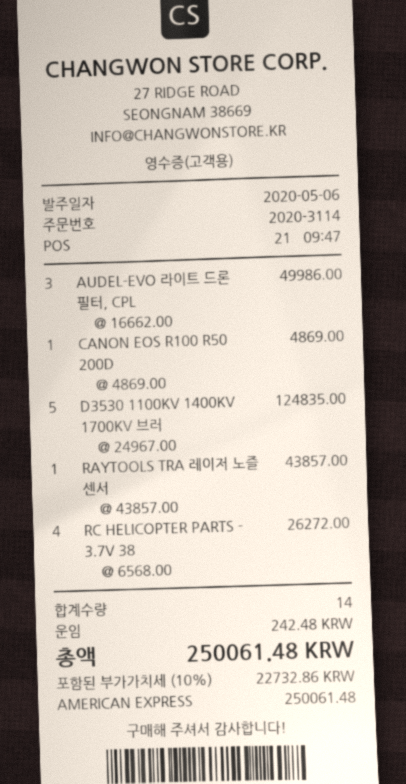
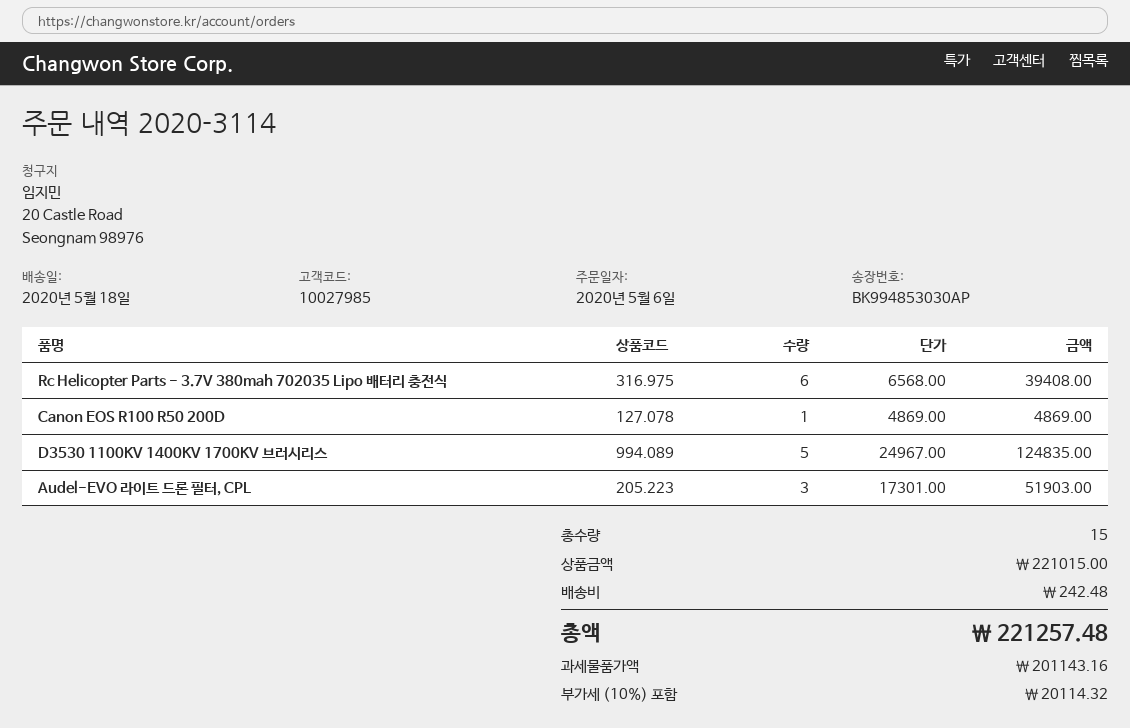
AUDEL-EVO 라이트 드론 필터, CPL: 3 x 16662.00 = 49986.00 -> 3 x 17301.00 = 51903.00
RAYTOOLS TRA 레이저 노즐 센서: 1 x 43857.00 = 43857.00 -> none
RC HELICOPTER PARTS - 3.7V 38: 4 x 6568.00 = 26272.00 -> 6 x 6568.00 = 39408.00
total quantity: 14 -> 15
tax: 10% = 22732.86 -> 10% = 20114.32
total: 250061.48 -> 221257.48

